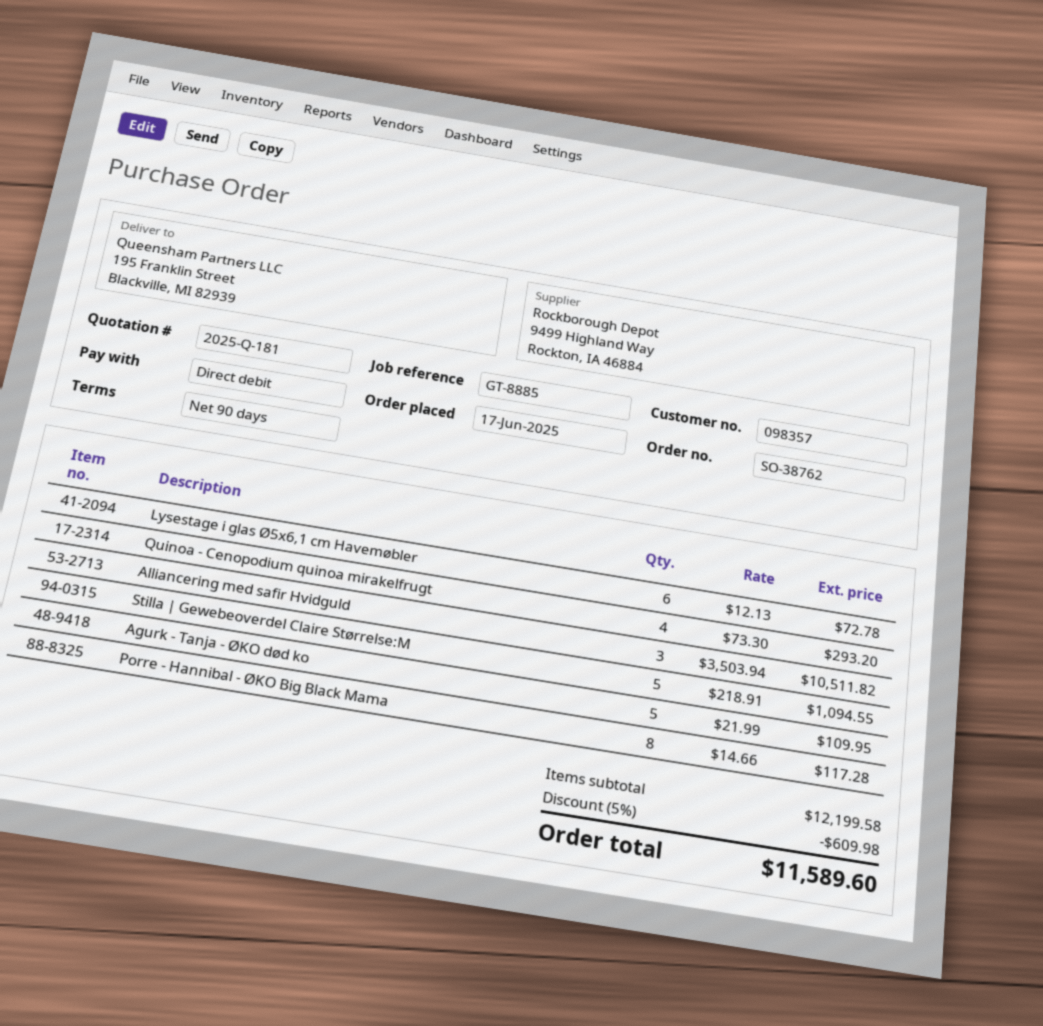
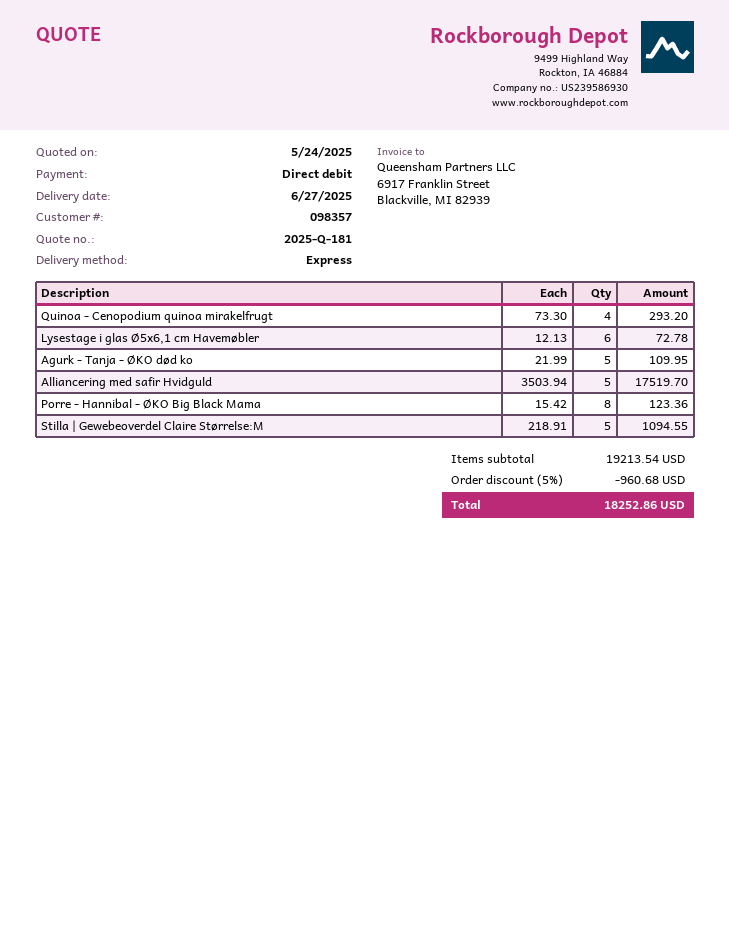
Alliancering med safir Hvidguld: 3 x 3503.94 = 10511.82 -> 5 x 3503.94 = 17519.70
Porre - Hannibal - ØKO Big Black Mama: 8 x 14.66 = 117.28 -> 8 x 15.42 = 123.36
subtotal: 12199.58 -> 19213.54
discount: 5% = 609.98 -> 5% = 960.68
total: 11589.60 -> 18252.86

